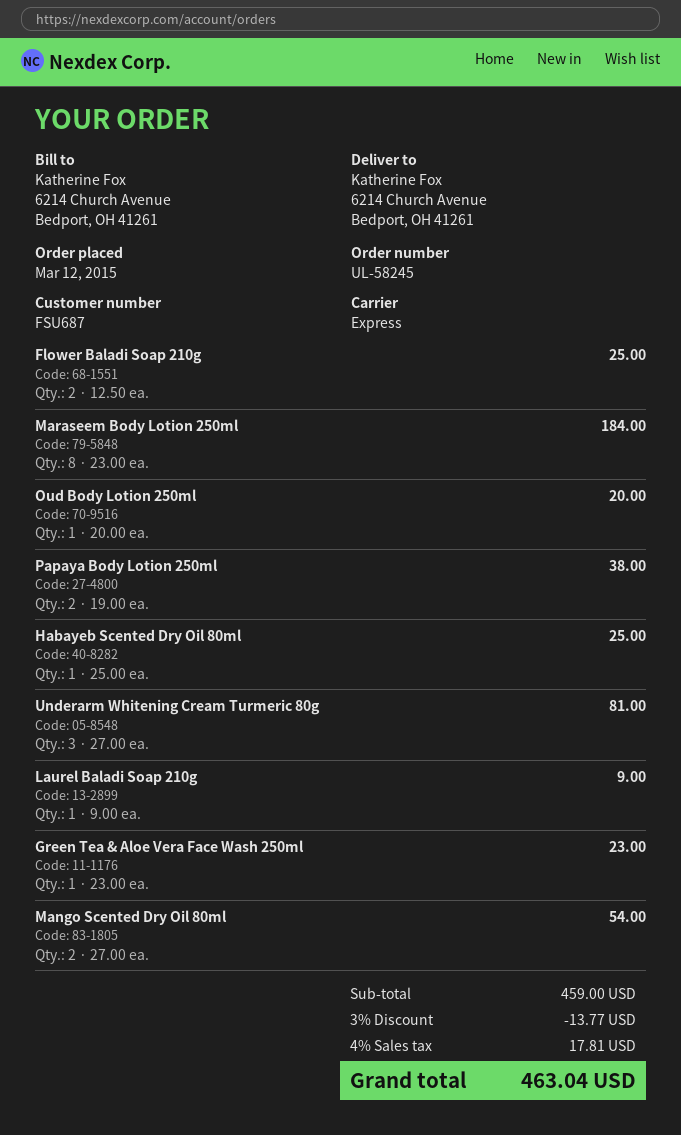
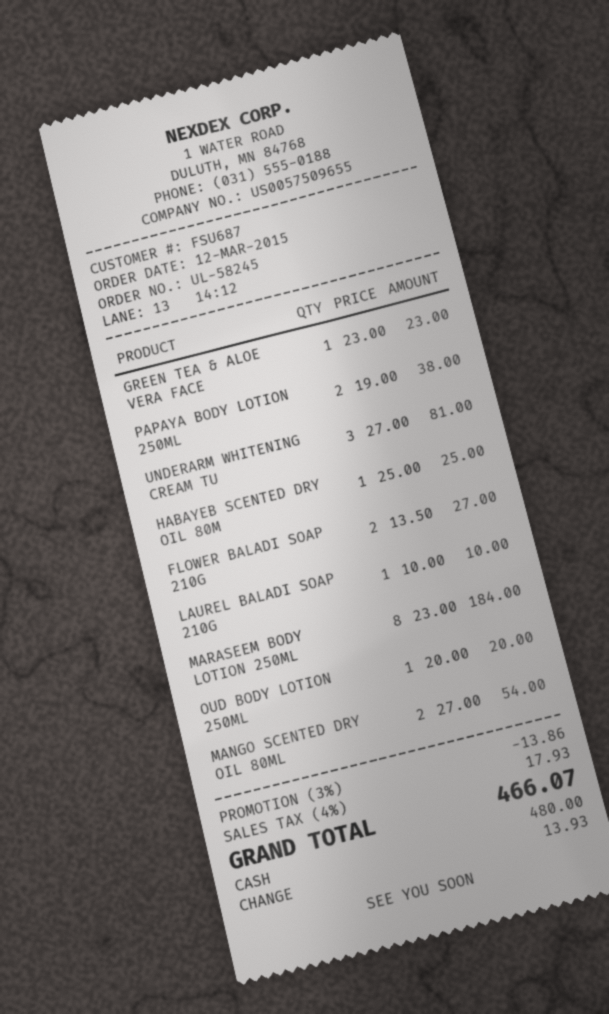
Flower Baladi Soap 210g: 2 x 12.50 = 25.00 -> 2 x 13.50 = 27.00
Laurel Baladi Soap 210g: 1 x 9.00 = 9.00 -> 1 x 10.00 = 10.00
discount: 3% = 13.77 -> 3% = 13.86
tax: 4% = 17.81 -> 4% = 17.93
total: 463.04 -> 466.07

